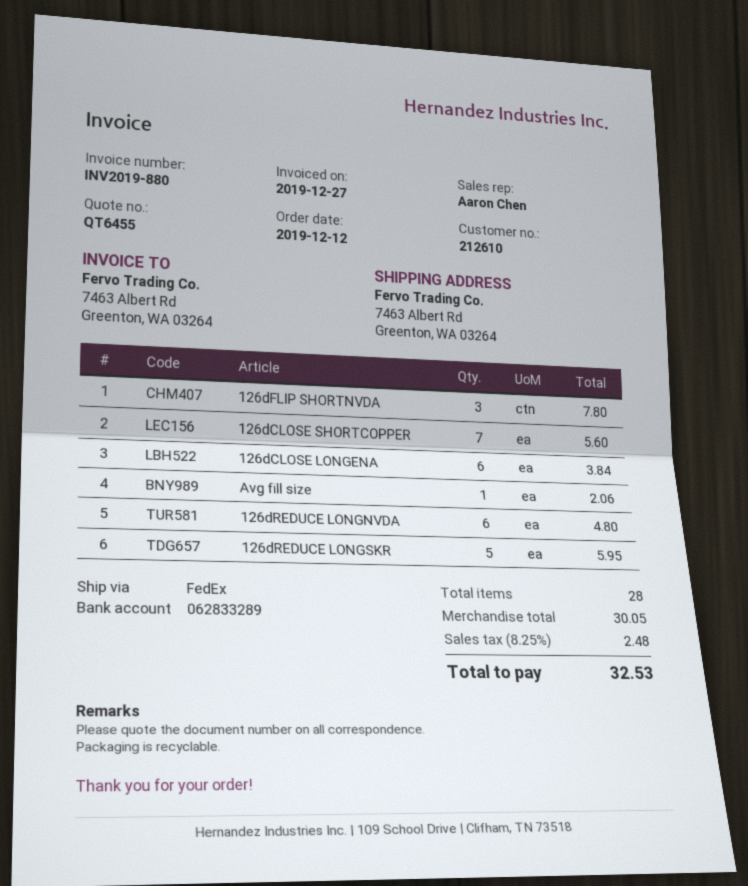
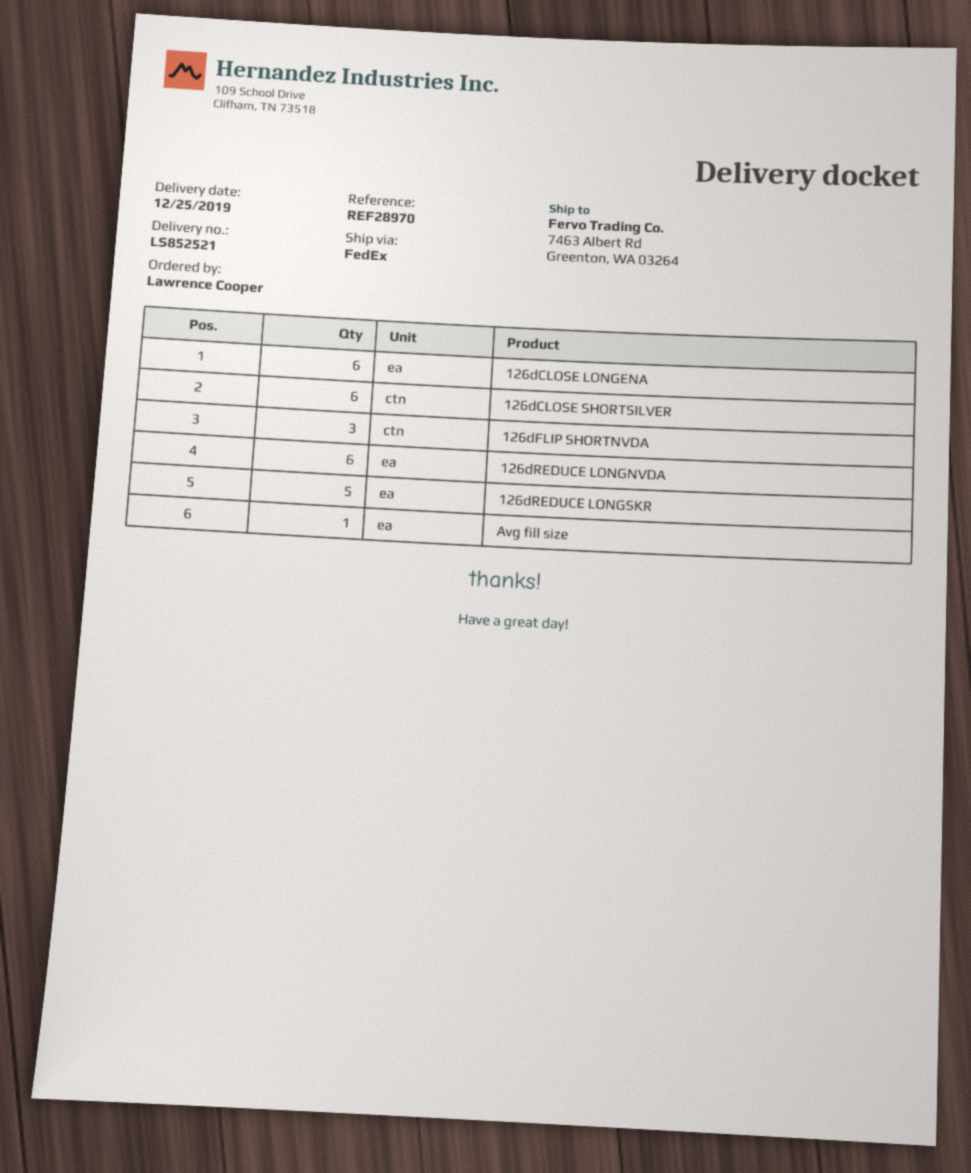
126dCLOSE SHORTCOPPER: 7 -> none
126dCLOSE SHORTSILVER: none -> 6

